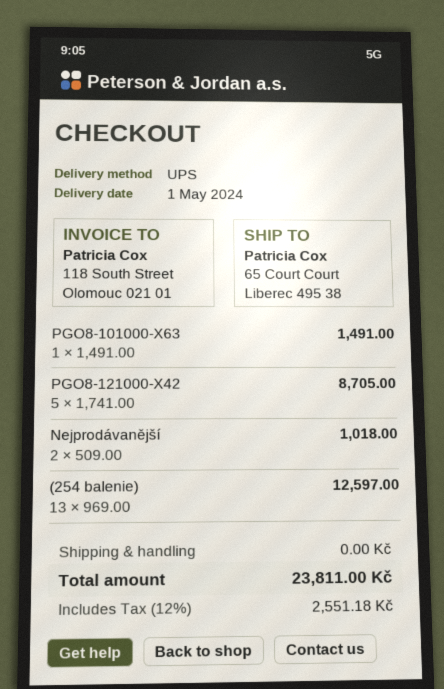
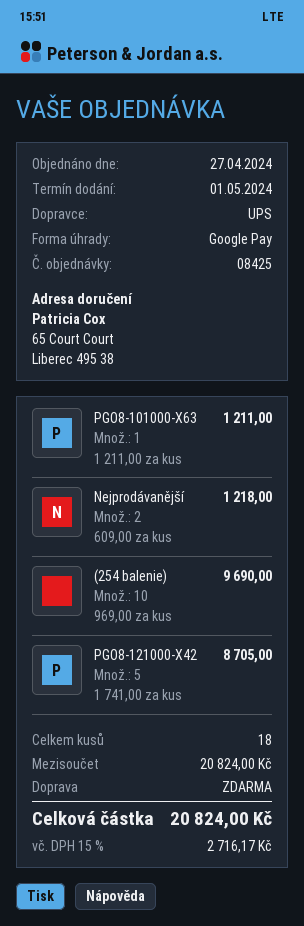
PGO8-101000-X63: 1 x 1491.00 = 1491.00 -> 1 x 1211.00 = 1211.00
Nejprodávanější: 2 x 509.00 = 1018.00 -> 2 x 609.00 = 1218.00
(254 balenie): 13 x 969.00 = 12597.00 -> 10 x 969.00 = 9690.00
tax: 12% = 2551.18 -> 15% = 2716.17
total: 23811.00 -> 20824.00

